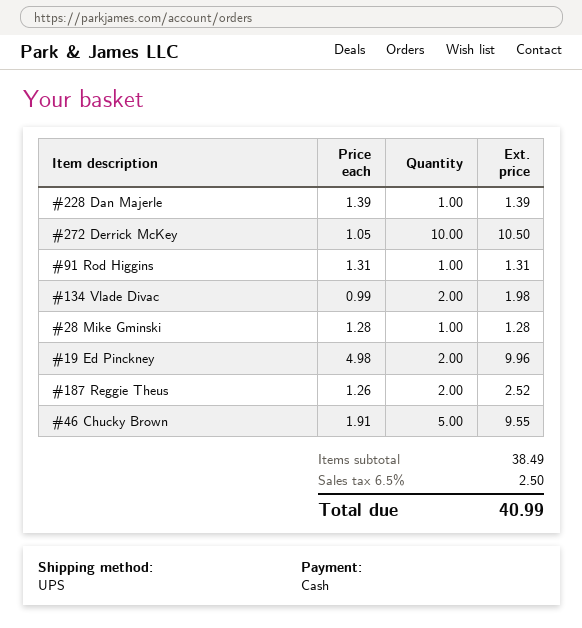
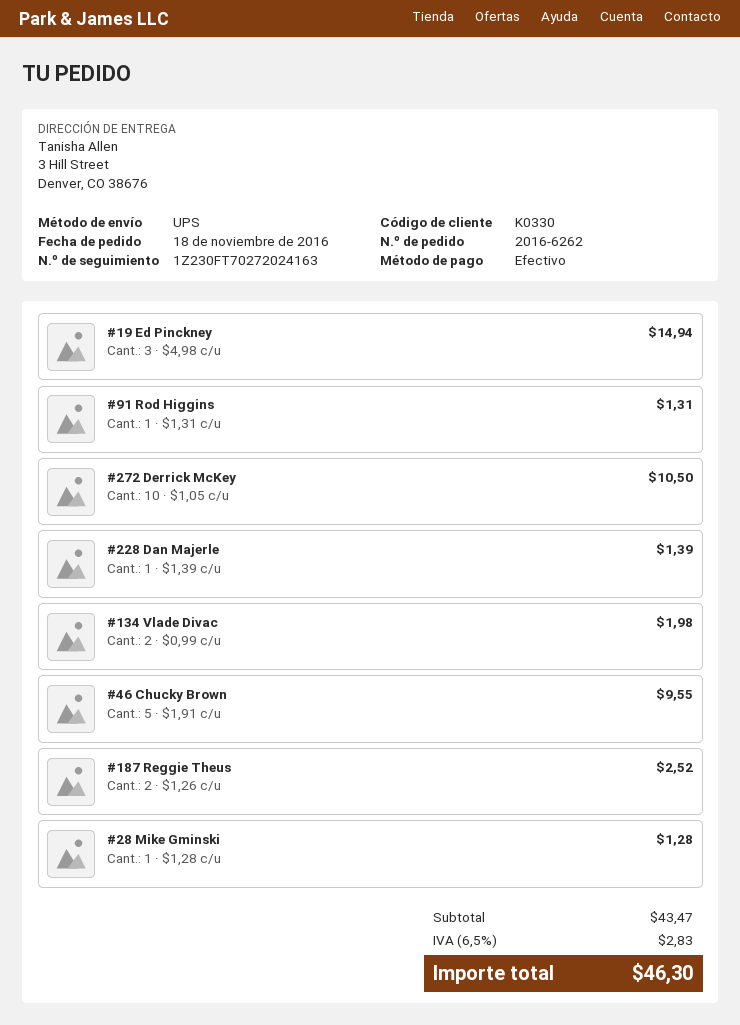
#19 Ed Pinckney: 2 x 4.98 = 9.96 -> 3 x 4.98 = 14.94
subtotal: 38.49 -> 43.47
tax: 6.5% = 2.50 -> 6.5% = 2.83
total: 40.99 -> 46.30

